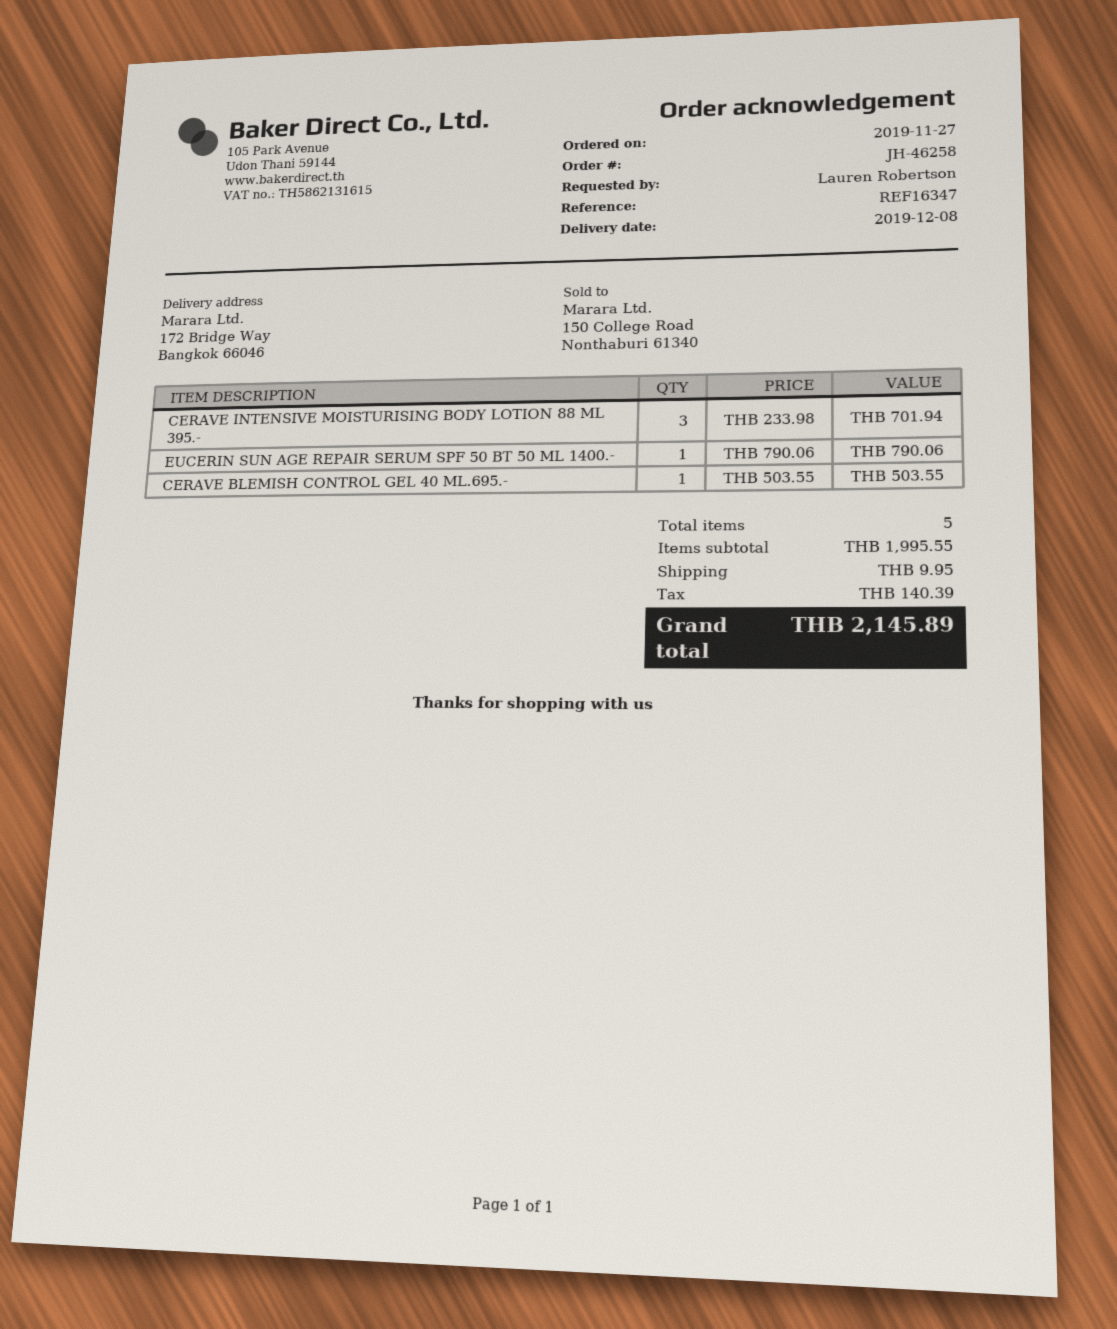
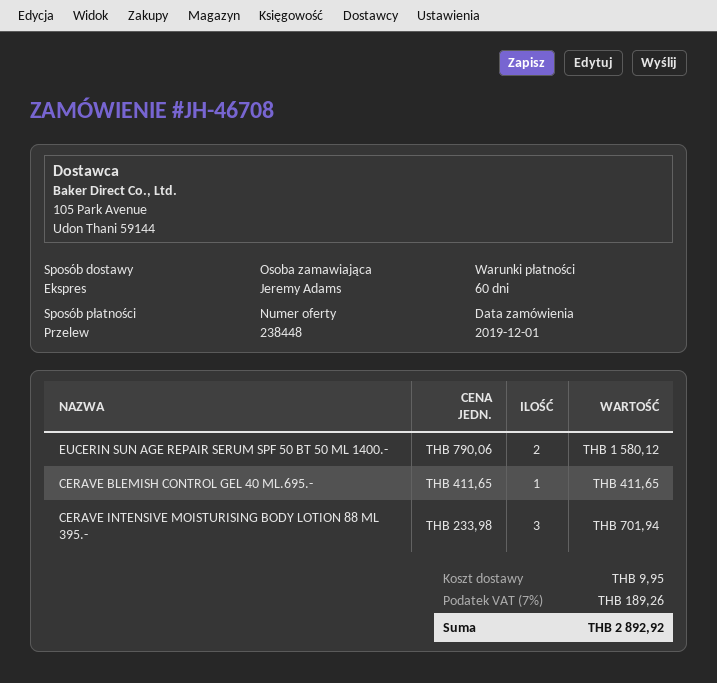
order number: JH-46258 -> JH-46708
order date: 2019-11-27 -> 2019-12-01
ordered by: Lauren Robertson -> Jeremy Adams
EUCERIN SUN AGE REPAIR SERUM SPF 50 BT 50 ML 1400.-: 1 x 790.06 = 790.06 -> 2 x 790.06 = 1580.12
CERAVE BLEMISH CONTROL GEL 40 ML.695.-: 1 x 503.55 = 503.55 -> 1 x 411.65 = 411.65
tax: 140.39 -> 189.26
total: 2145.89 -> 2892.92

